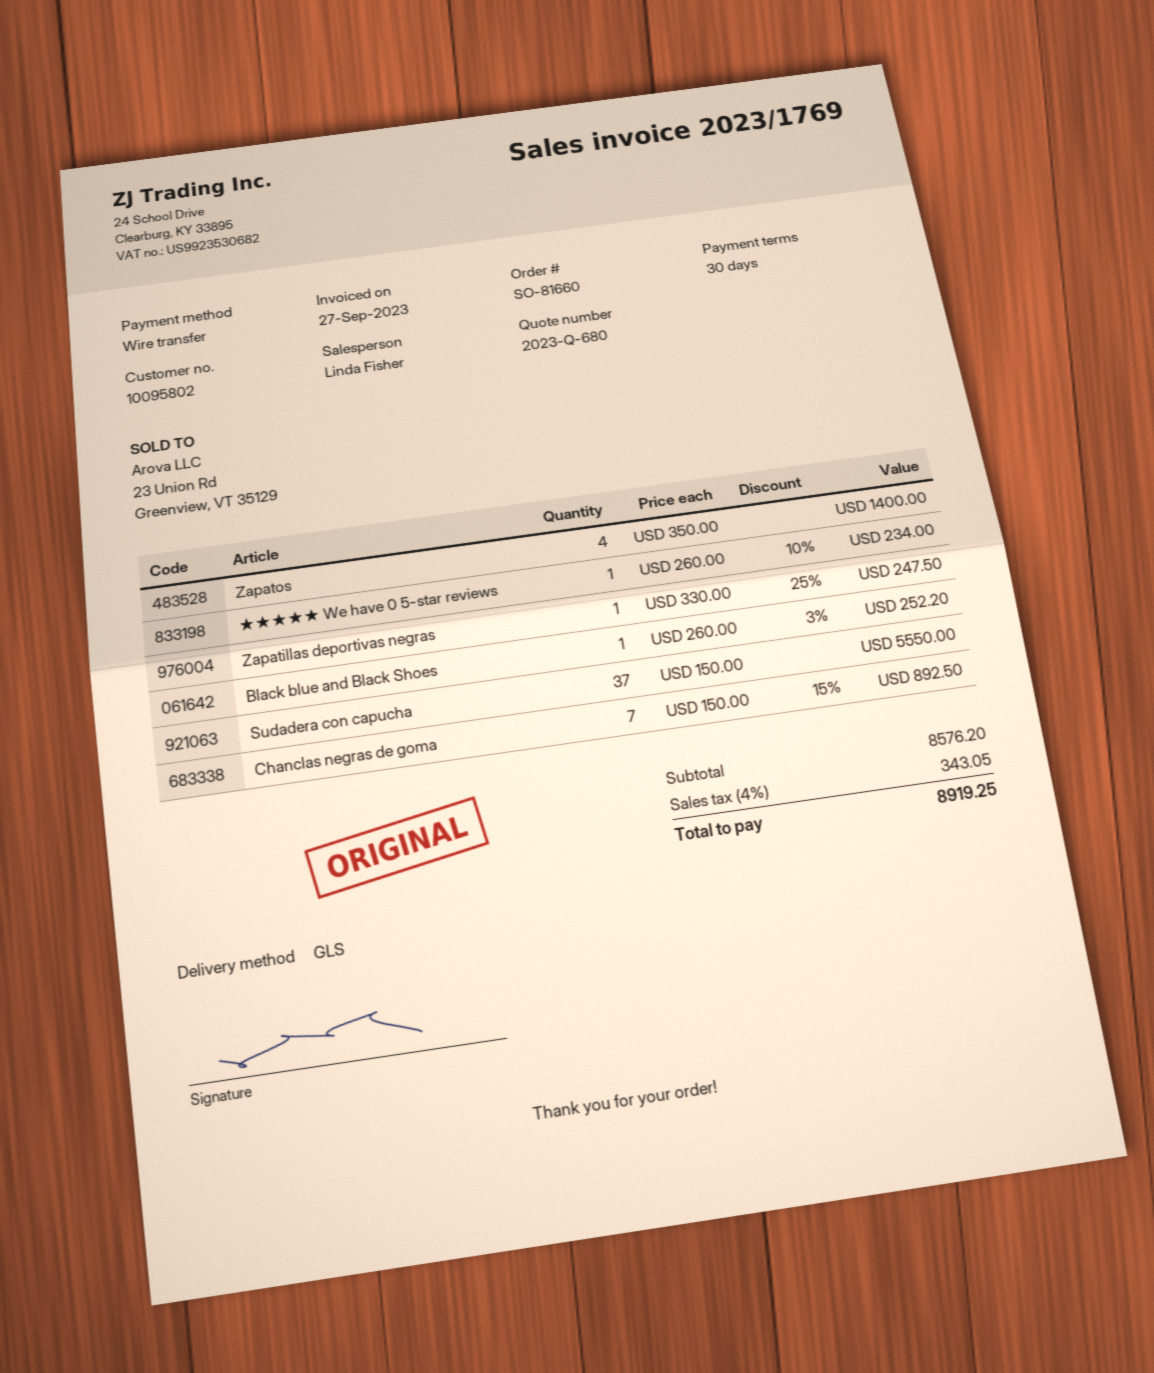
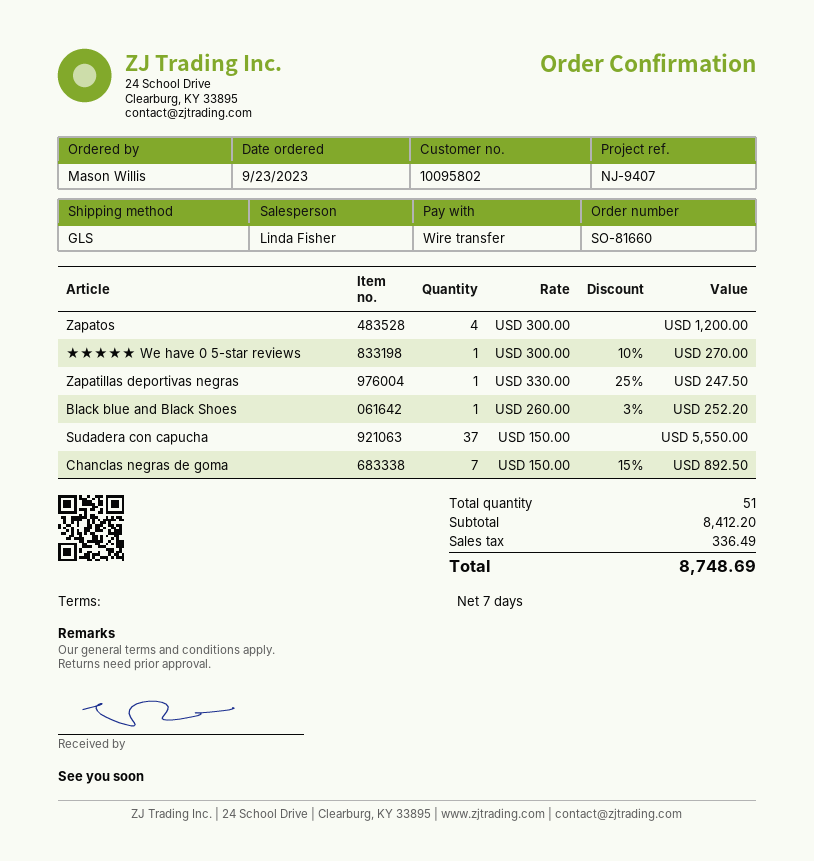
payment terms: 30 days -> 7 days
Zapatos: 4 x 350.00 = 1400.00 -> 4 x 300.00 = 1200.00
★★★★★ We have 0 5-star reviews: 1 x 260.00 - 10% = 234.00 -> 1 x 300.00 - 10% = 270.00
subtotal: 8576.20 -> 8412.20
tax: 343.05 -> 336.49
total: 8919.25 -> 8748.69

